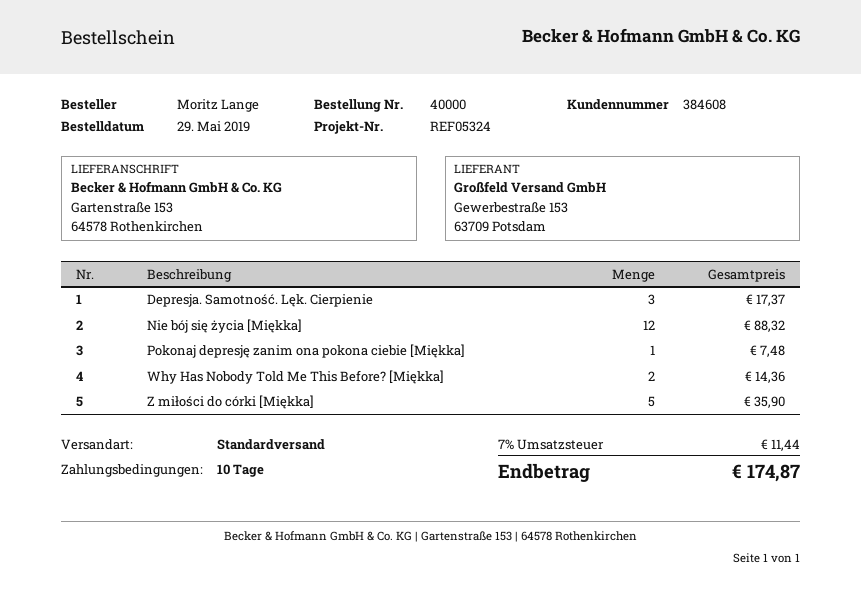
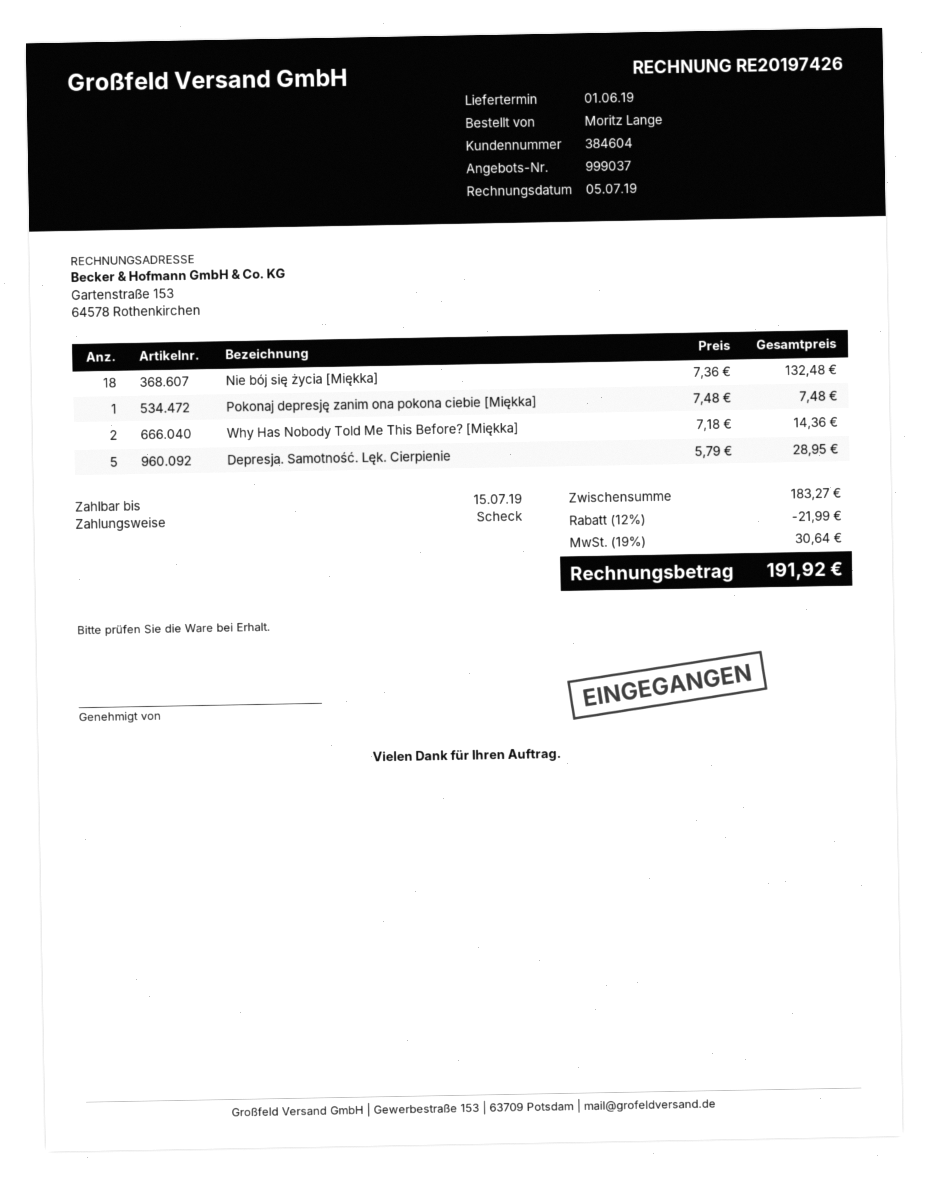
customer number: 384608 -> 384604
Depresja. Samotność. Lęk. Cierpienie: 3 for 17.37 -> 5 for 28.95
Nie bój się życia [Miękka]: 12 for 88.32 -> 18 for 132.48
Z miłości do córki [Miękka]: 5 for 35.90 -> none
discount: none -> 12% = 21.99
tax: 7% = 11.44 -> 19% = 30.64
total: 174.87 -> 191.92

